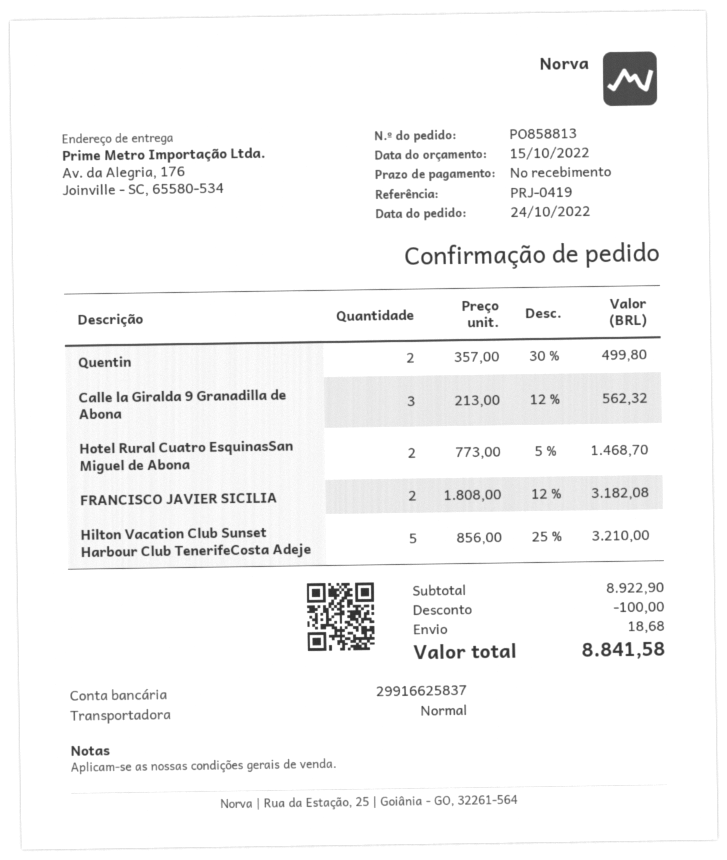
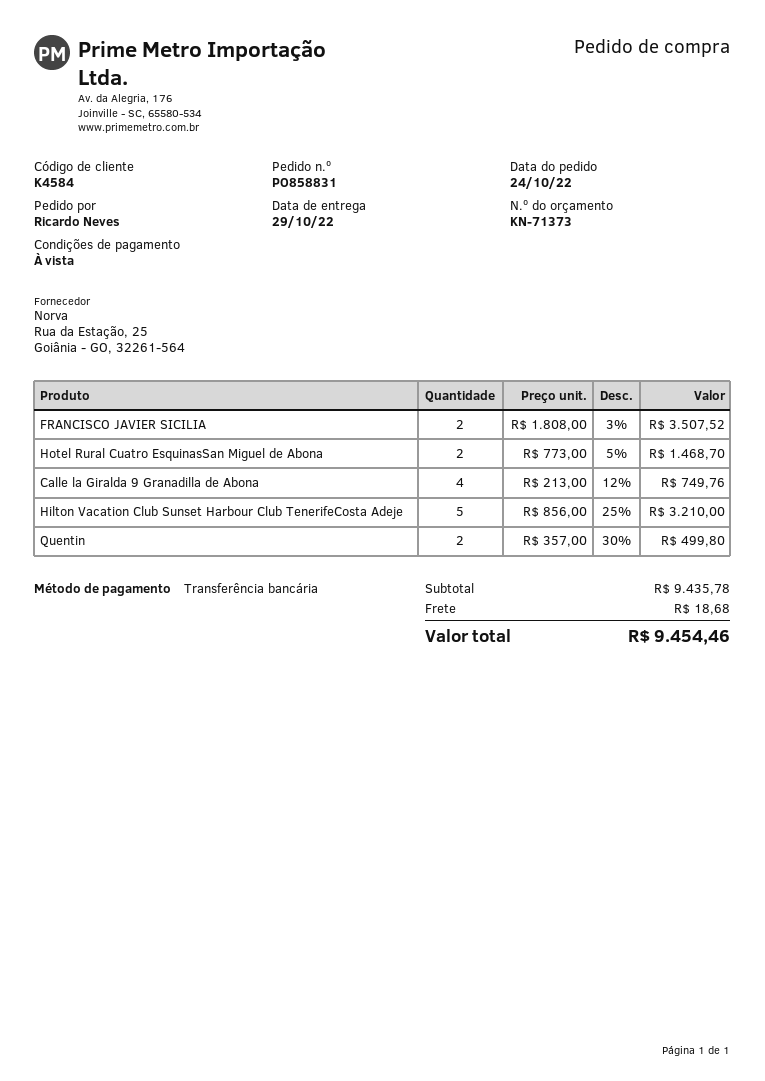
order number: PO858813 -> PO858831
Calle la Giralda 9 Granadilla de Abona: 3 x 213.00 - 12% = 562.32 -> 4 x 213.00 - 12% = 749.76
FRANCISCO JAVIER SICILIA: 2 x 1808.00 - 12% = 3182.08 -> 2 x 1808.00 - 3% = 3507.52
subtotal: 8922.90 -> 9435.78
discount: 100.00 -> none
total: 8841.58 -> 9454.46

